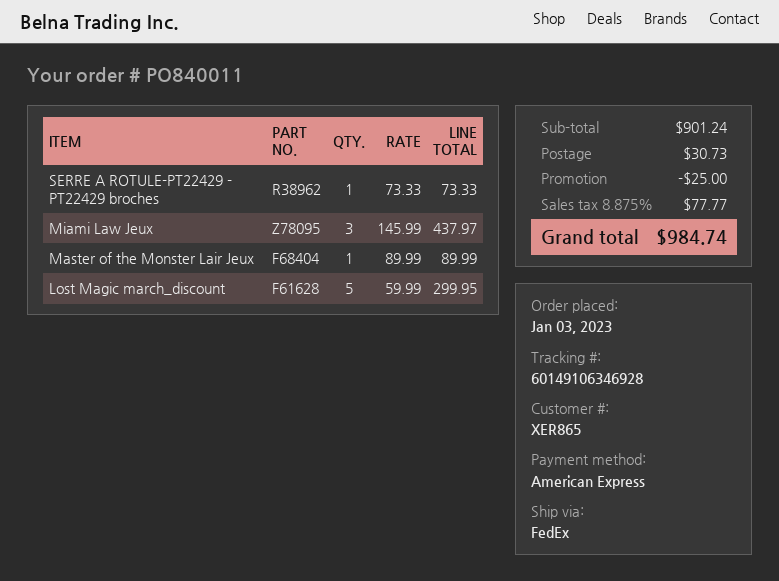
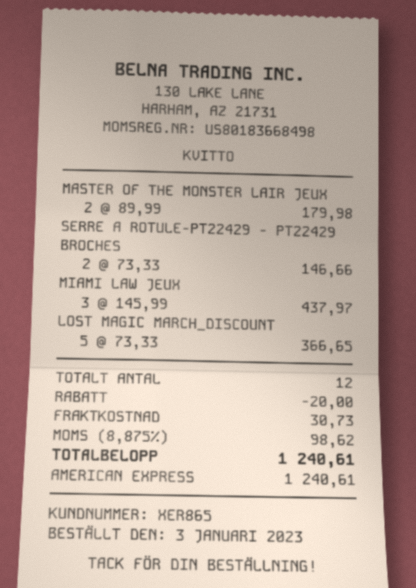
SERRE A ROTULE-PT22429 - PT22429 broches: 1 x 73.33 = 73.33 -> 2 x 73.33 = 146.66
Master of the Monster Lair Jeux: 1 x 89.99 = 89.99 -> 2 x 89.99 = 179.98
Lost Magic march_discount: 5 x 59.99 = 299.95 -> 5 x 73.33 = 366.65
discount: 25.00 -> 20.00
tax: 8.875% = 77.77 -> 8.875% = 98.62
total: 984.74 -> 1240.61

